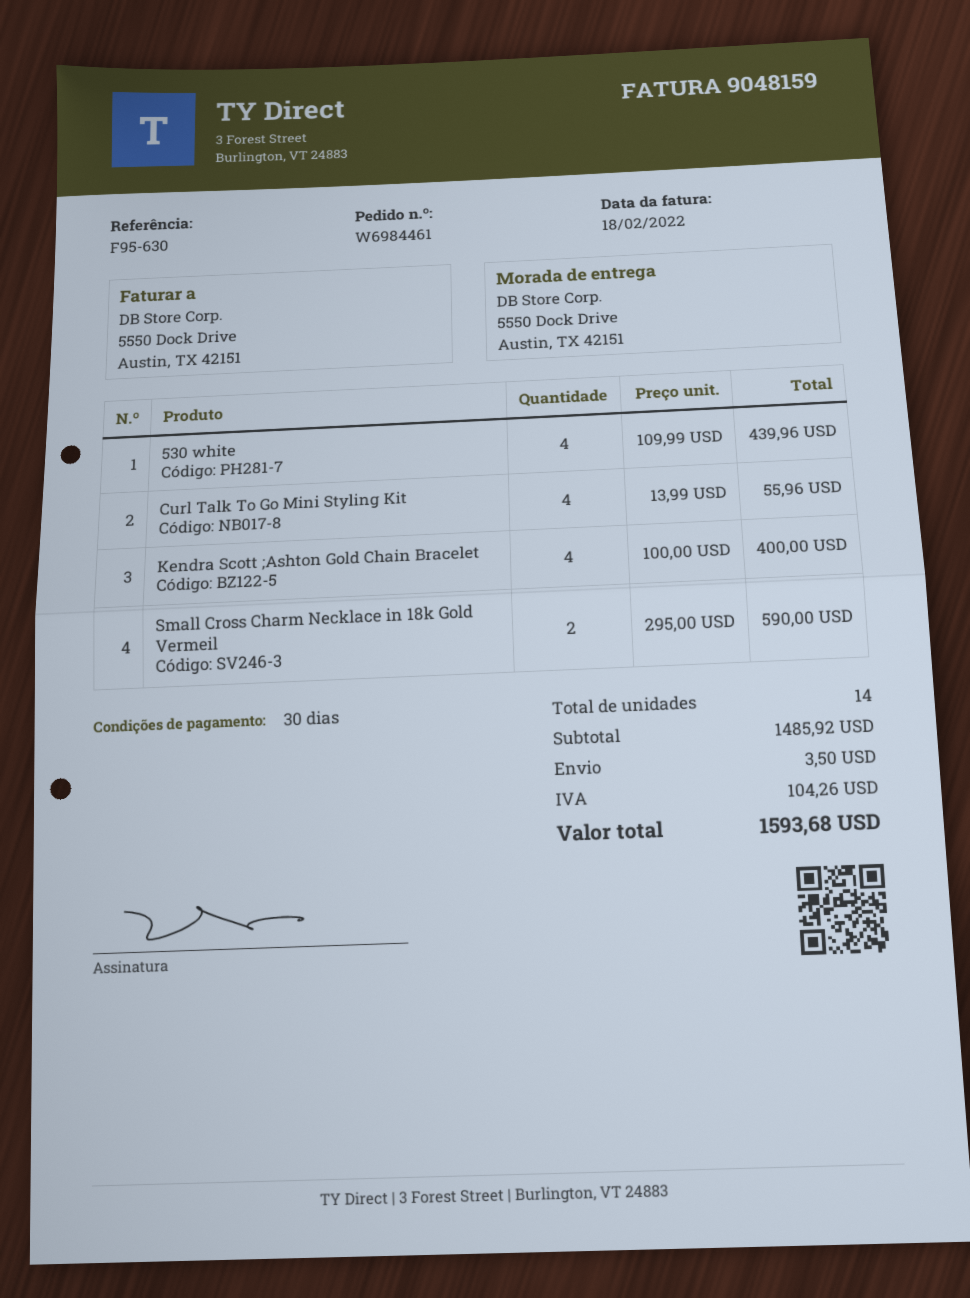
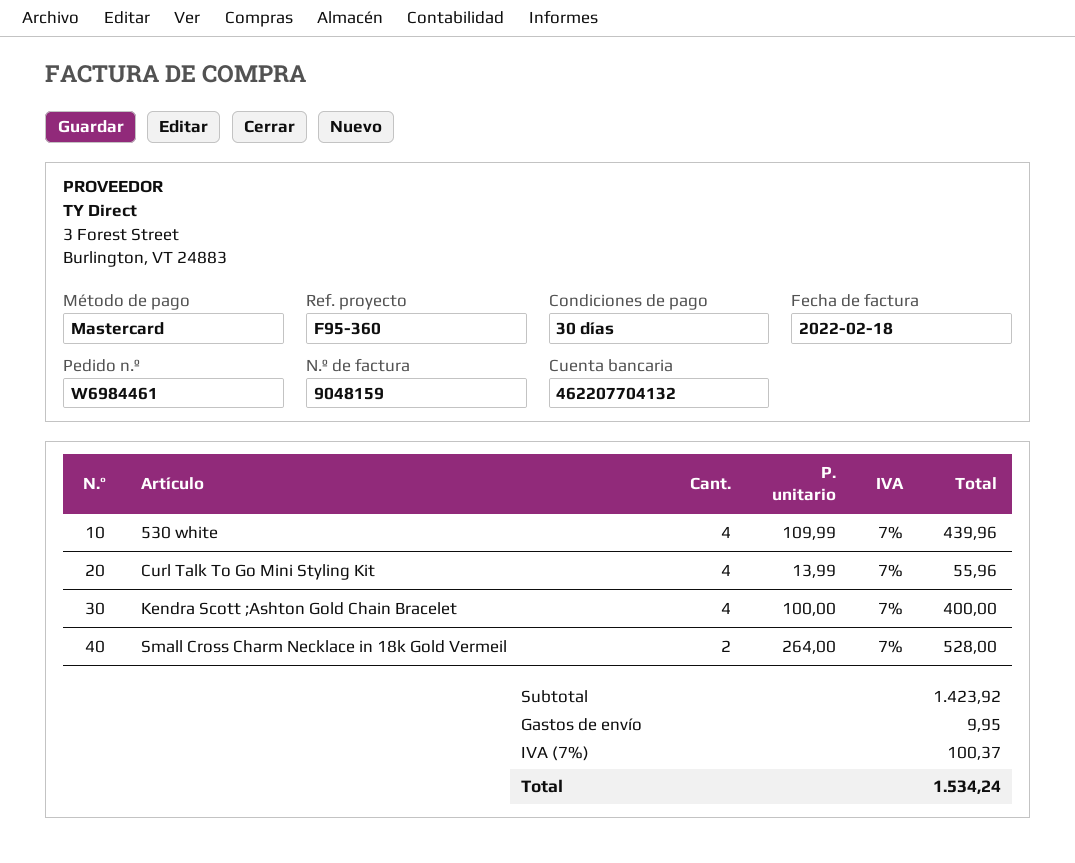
reference: F95-630 -> F95-360
Small Cross Charm Necklace in 18k Gold Vermeil: 2 x 295.00 = 590.00 -> 2 x 264.00 = 528.00
subtotal: 1485.92 -> 1423.92
shipping: 3.50 -> 9.95
tax: 104.26 -> 100.37
total: 1593.68 -> 1534.24

